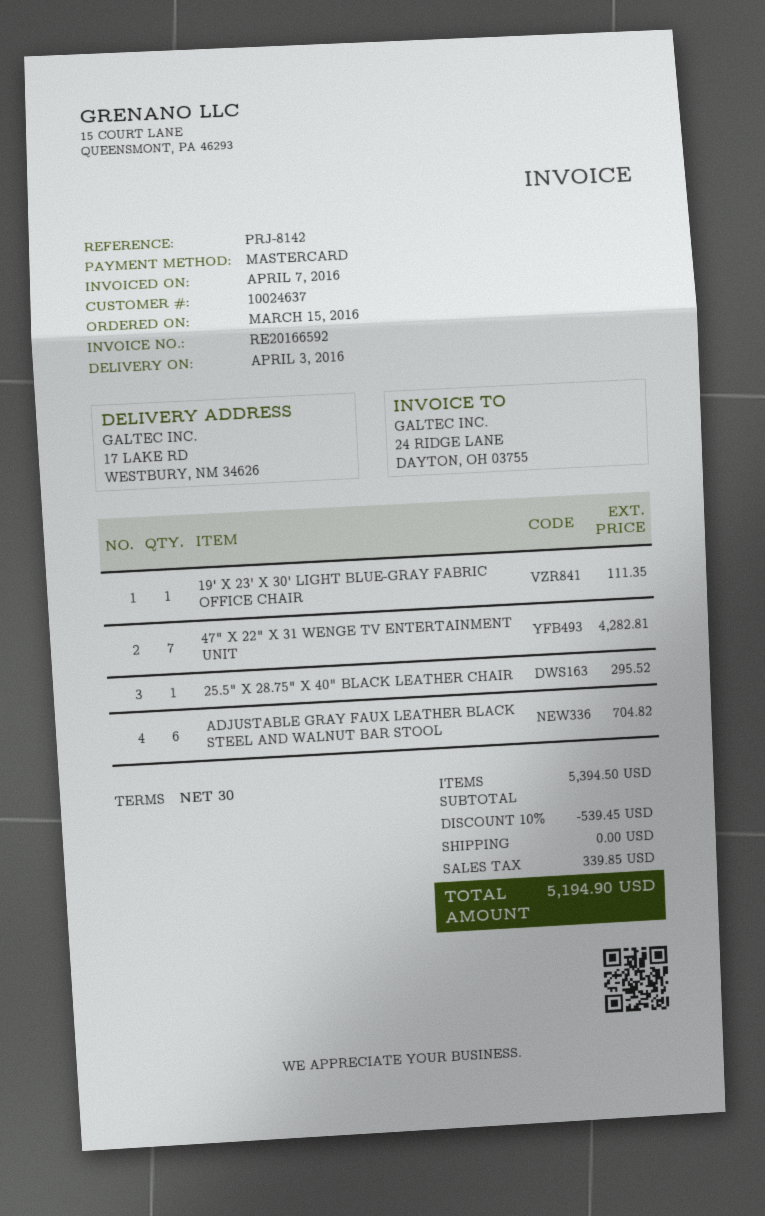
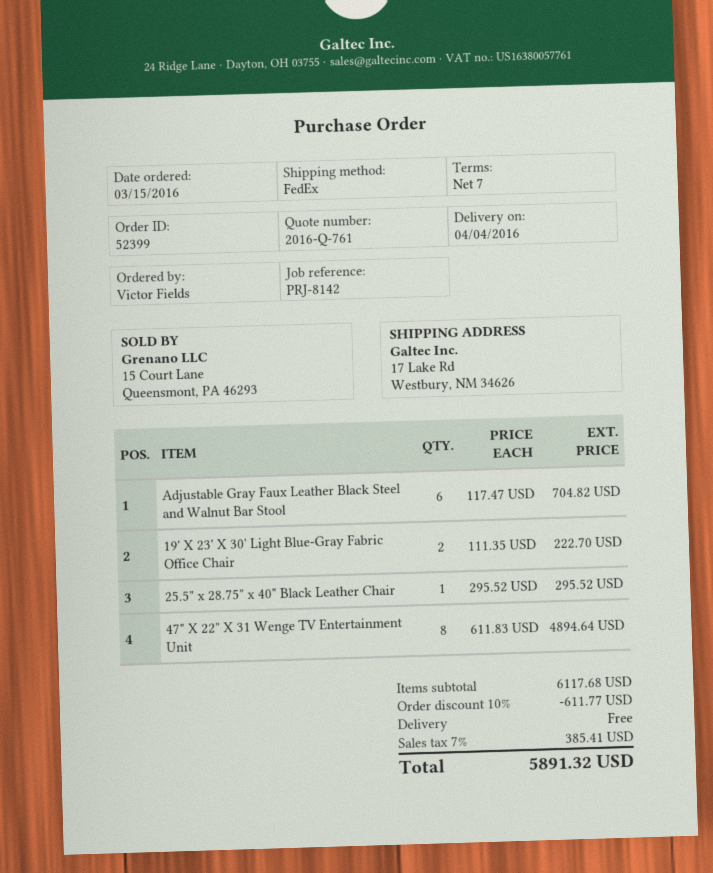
delivery date: 2016-04-03 -> 2016-04-04
payment terms: 30 days -> 7 days
19' X 23' X 30' LIGHT BLUE-GRAY FABRIC OFFICE CHAIR: 1 for 111.35 -> 2 for 222.70
47" X 22" X 31 WENGE TV ENTERTAINMENT UNIT: 7 for 4282.81 -> 8 for 4894.64
subtotal: 5394.50 -> 6117.68
discount: 10% = 539.45 -> 10% = 611.77
tax: 339.85 -> 385.41
total: 5194.90 -> 5891.32

